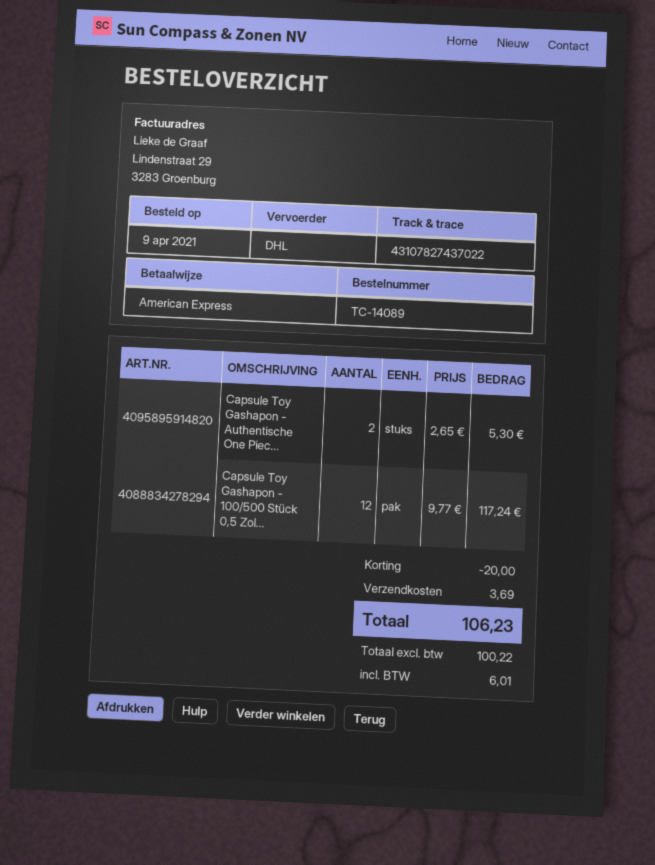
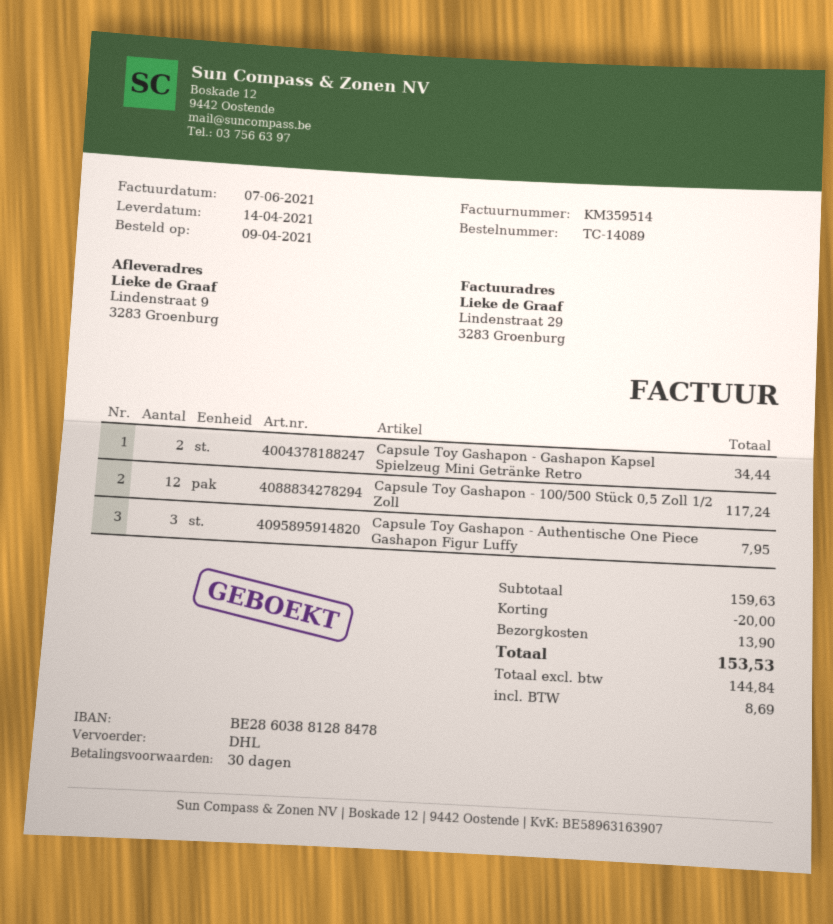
Capsule Toy Gashapon - Authentische One Piec...: 2 for 5.30 -> 3 for 7.95
Capsule Toy Gashapon - Gashapon Kapsel Spielzeug Mini Getränke Retro: none -> 2 for 34.44
shipping: 3.69 -> 13.90
net: 100.22 -> 144.84
tax: 6.01 -> 8.69
total: 106.23 -> 153.53

